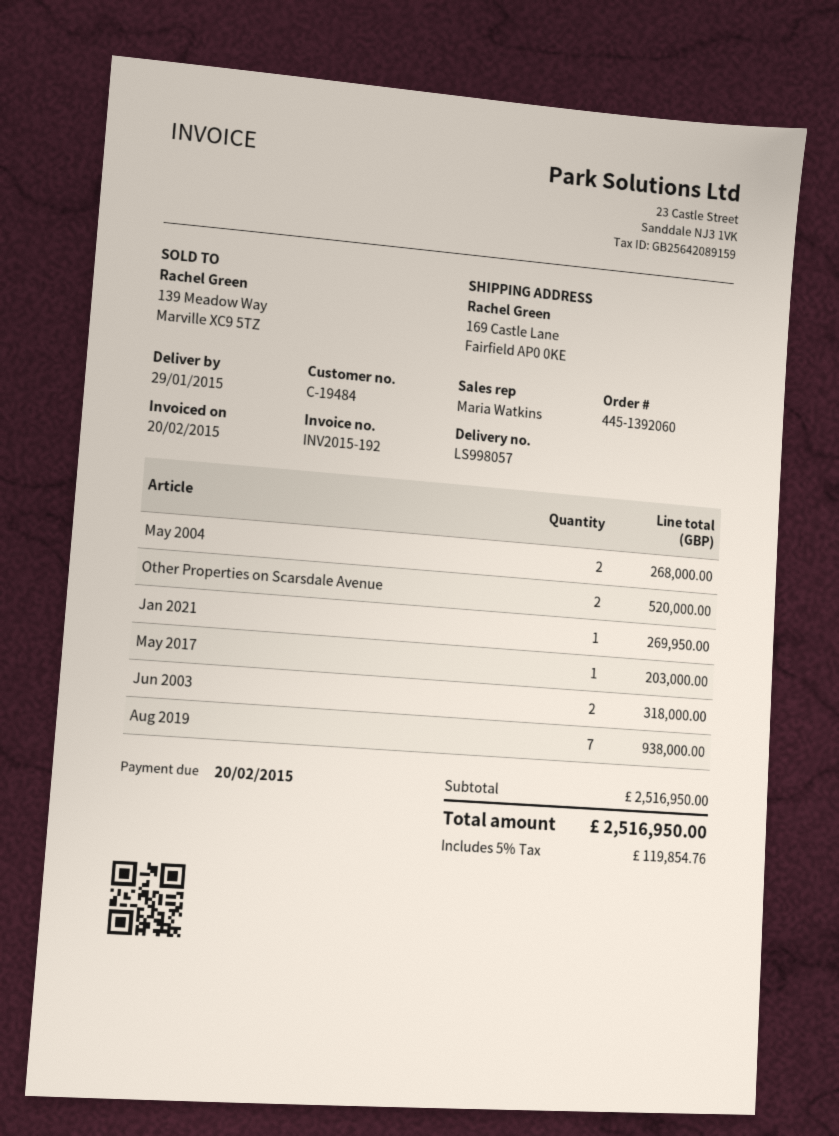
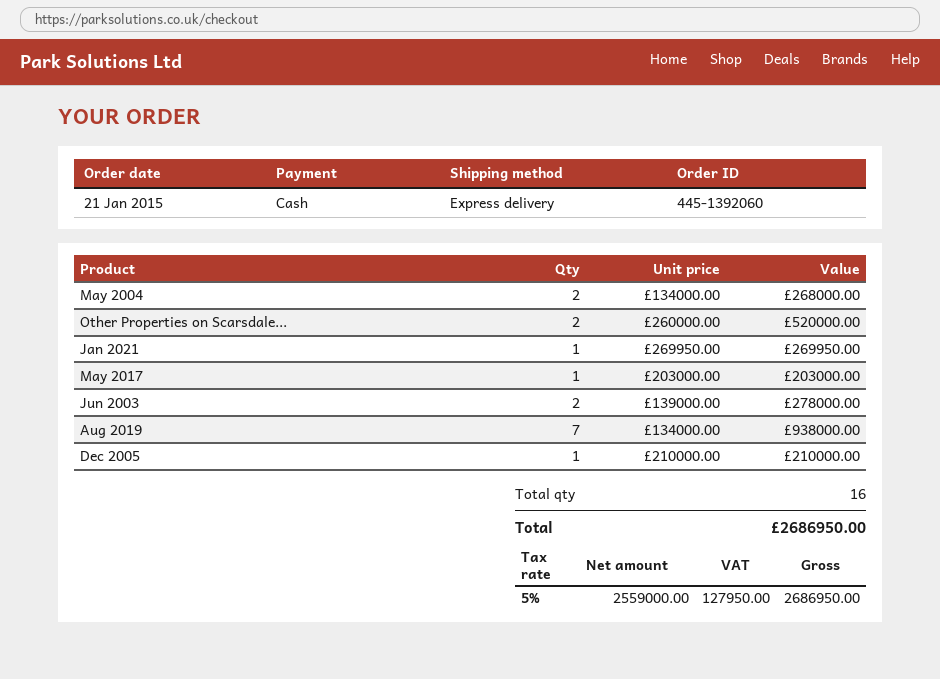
Jun 2003: 2 for 318000.00 -> 2 for 278000.00
Dec 2005: none -> 1 for 210000.00
tax: 5% = 119854.76 -> 5% = 127950.00
total: 2516950.00 -> 2686950.00

